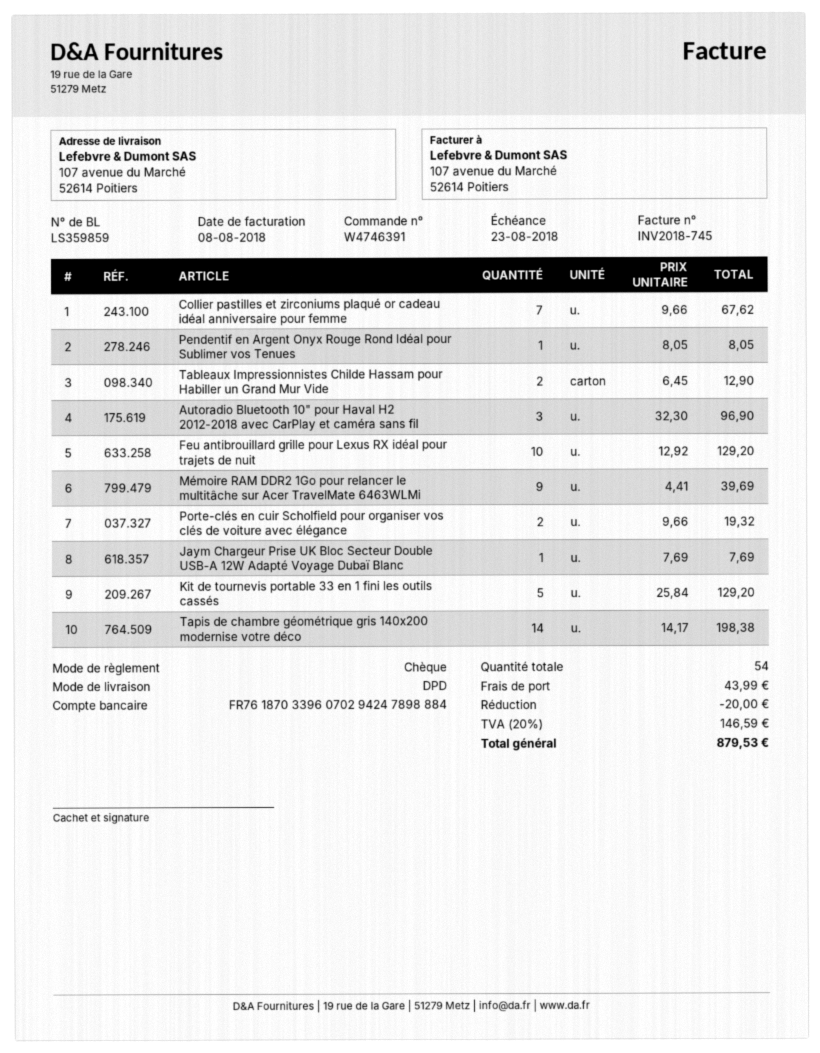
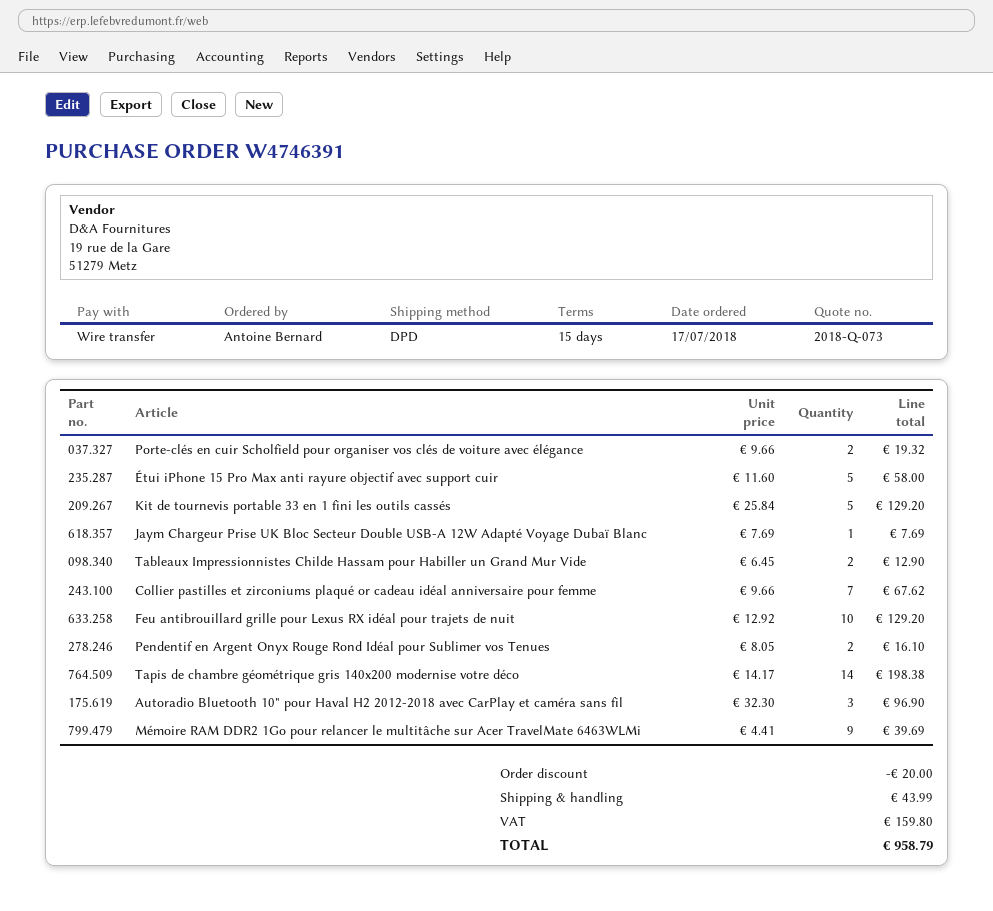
payment method: cheque -> bank transfer
Pendentif en Argent Onyx Rouge Rond Idéal pour Sublimer vos Tenues: 1 x 8.05 = 8.05 -> 2 x 8.05 = 16.10
Étui iPhone 15 Pro Max anti rayure objectif avec support cuir: none -> 5 x 11.60 = 58.00
tax: 146.59 -> 159.80
total: 879.53 -> 958.79

